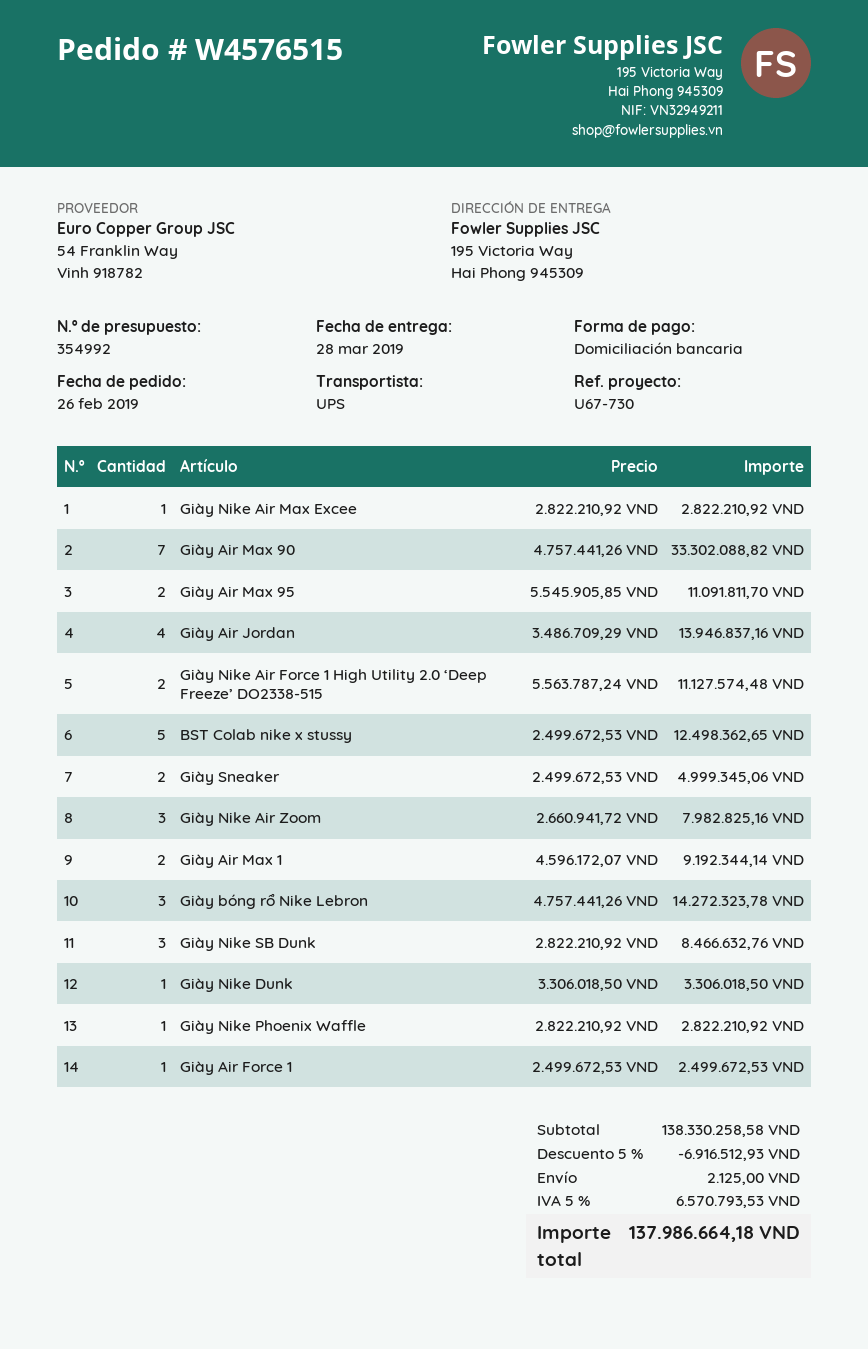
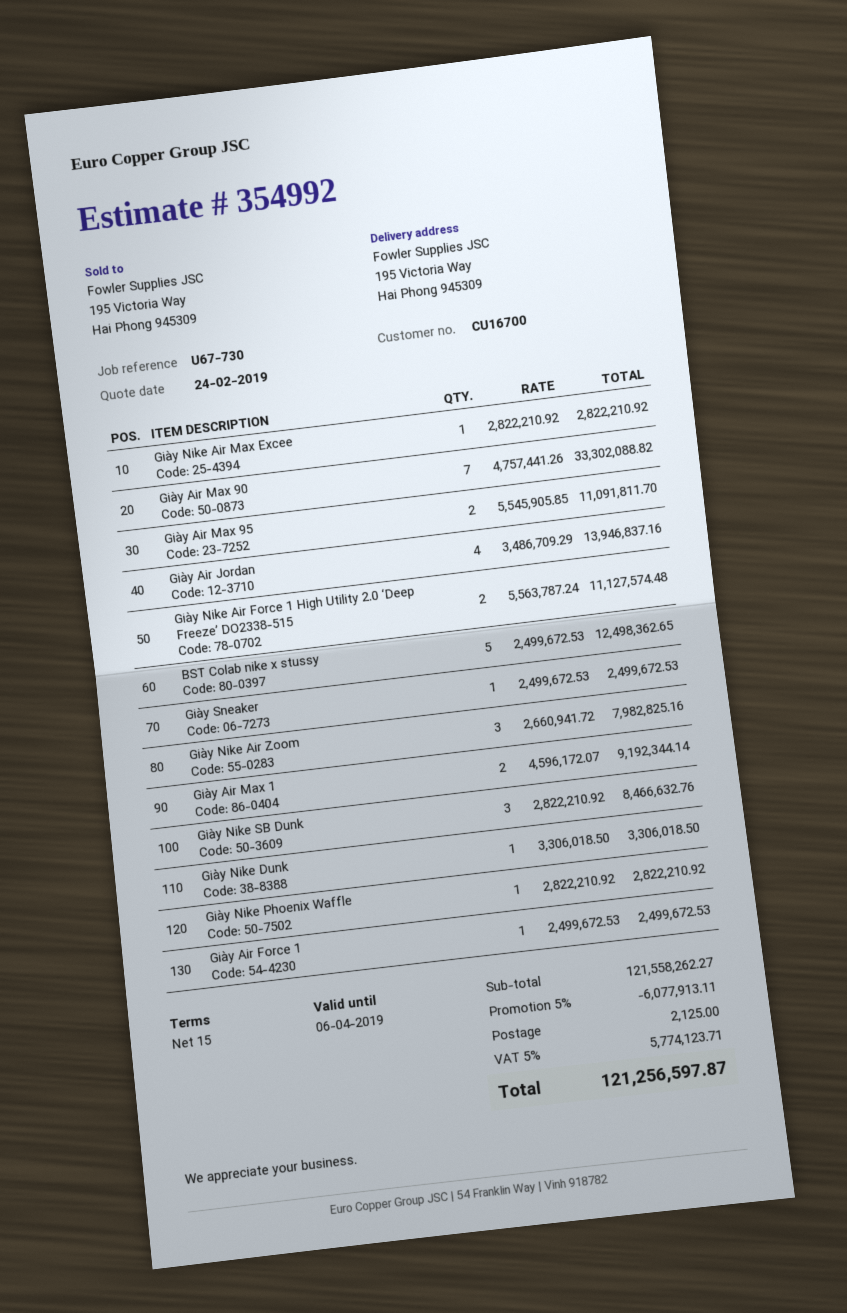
Giày Sneaker: 2 x 2499672.53 = 4999345.06 -> 1 x 2499672.53 = 2499672.53
Giày bóng rổ Nike Lebron: 3 x 4757441.26 = 14272323.78 -> none
subtotal: 138330258.58 -> 121558262.27
discount: 5% = 6916512.93 -> 5% = 6077913.11
tax: 5% = 6570793.53 -> 5% = 5774123.71
total: 137986664.18 -> 121256597.87

